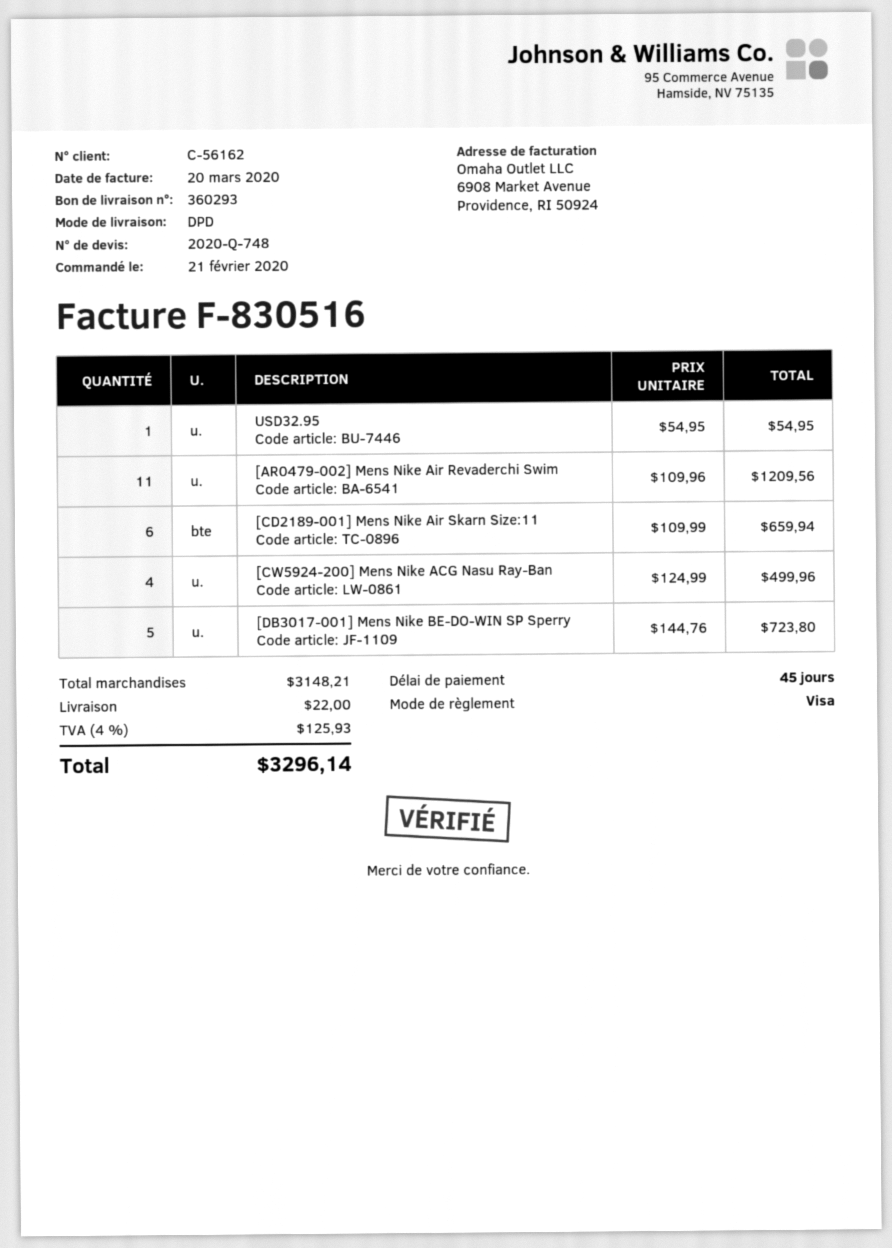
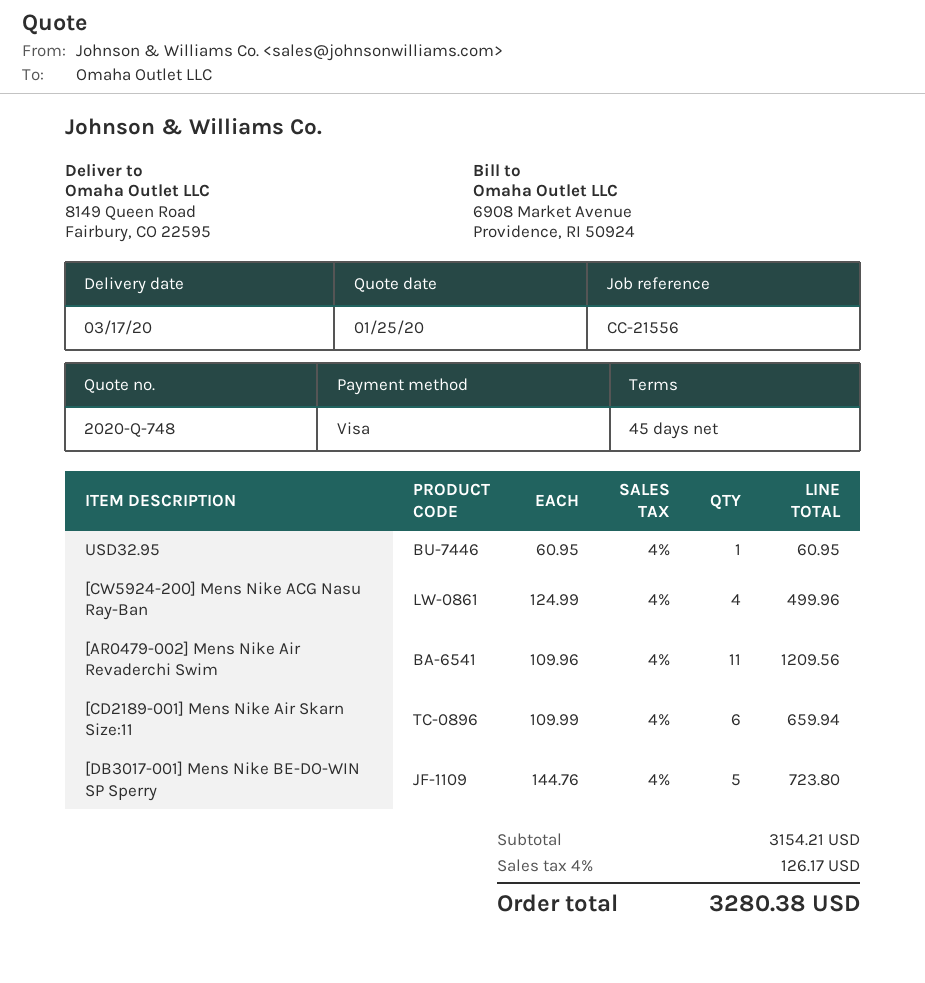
USD32.95: 1 x 54.95 = 54.95 -> 1 x 60.95 = 60.95
subtotal: 3148.21 -> 3154.21
shipping: 22.00 -> none
tax: 4% = 125.93 -> 4% = 126.17
total: 3296.14 -> 3280.38

